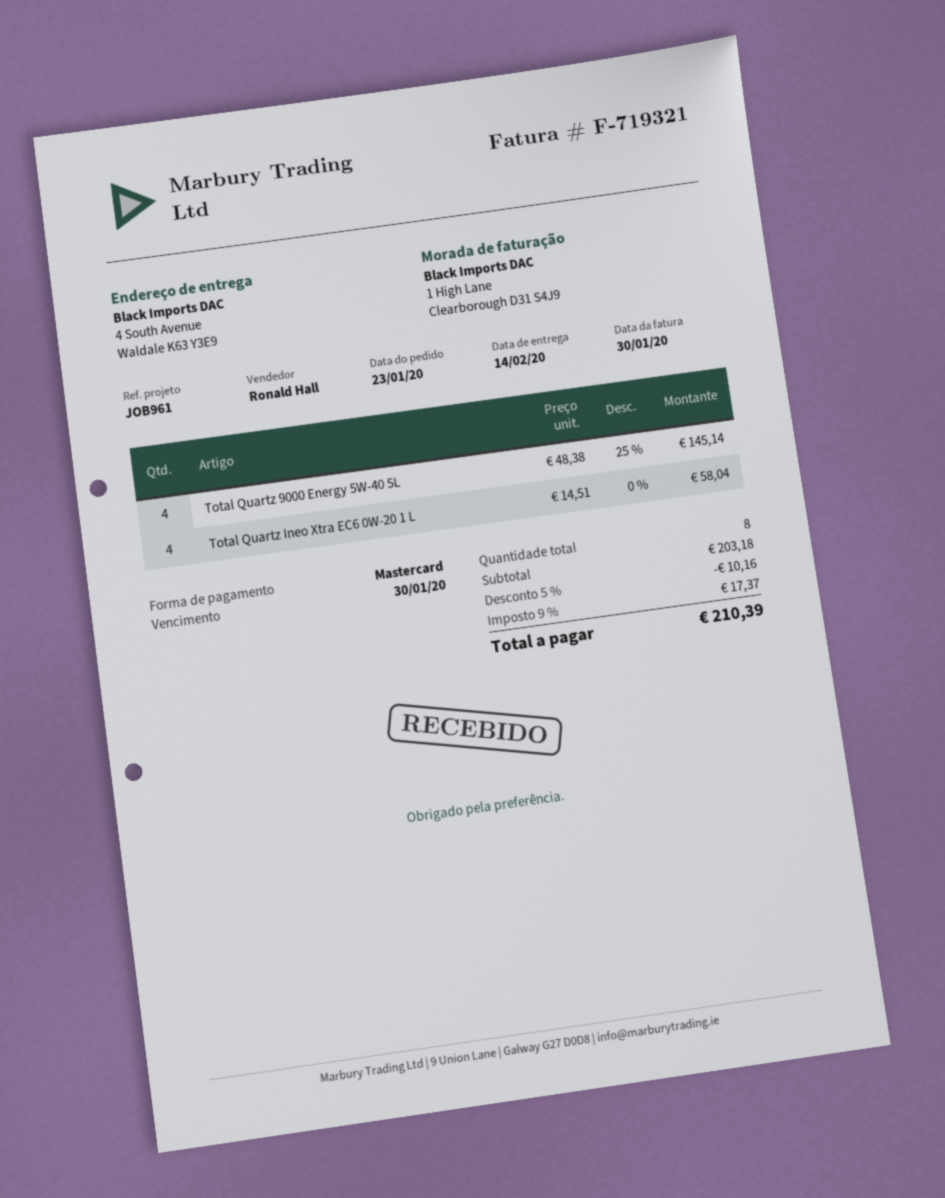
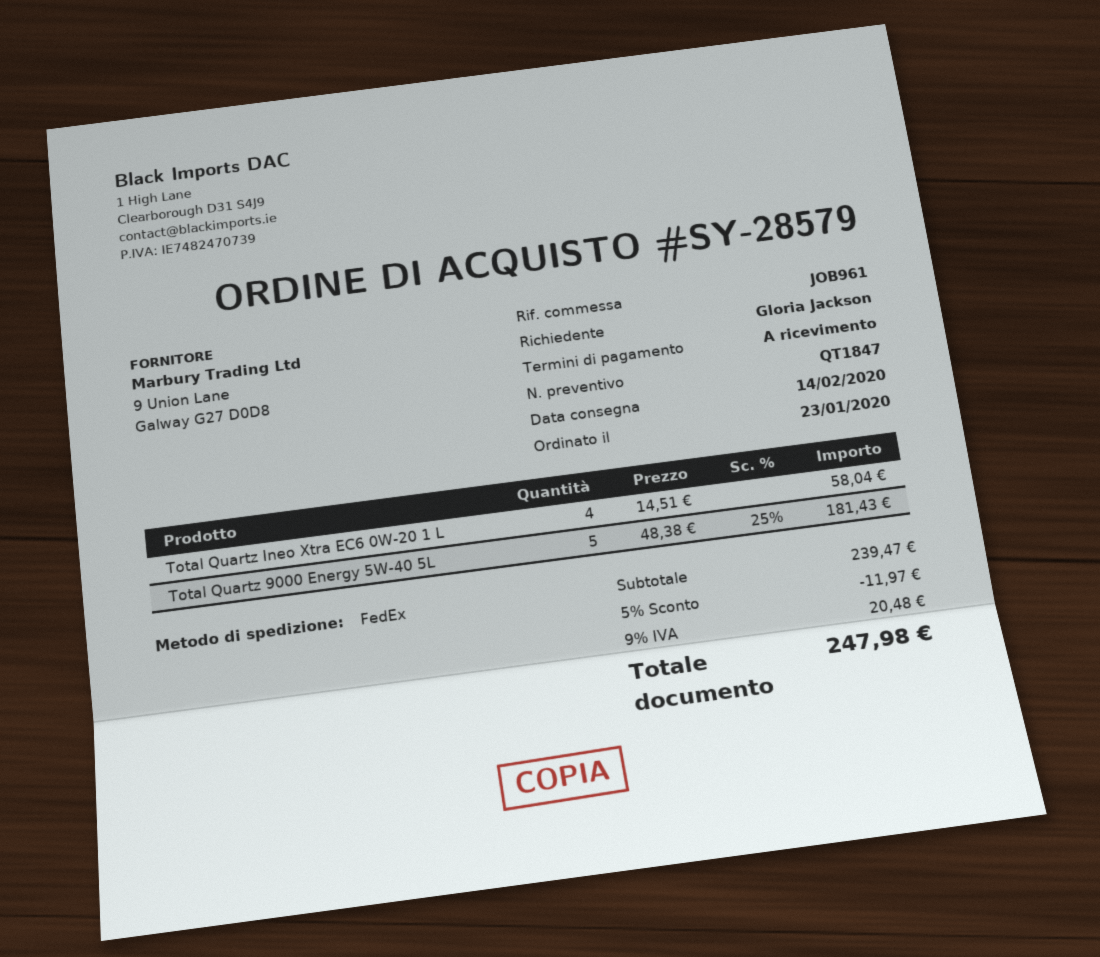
Total Quartz 9000 Energy 5W-40 5L: 4 x 48.38 - 25% = 145.14 -> 5 x 48.38 - 25% = 181.43
subtotal: 203.18 -> 239.47
discount: 5% = 10.16 -> 5% = 11.97
tax: 9% = 17.37 -> 9% = 20.48
total: 210.39 -> 247.98

